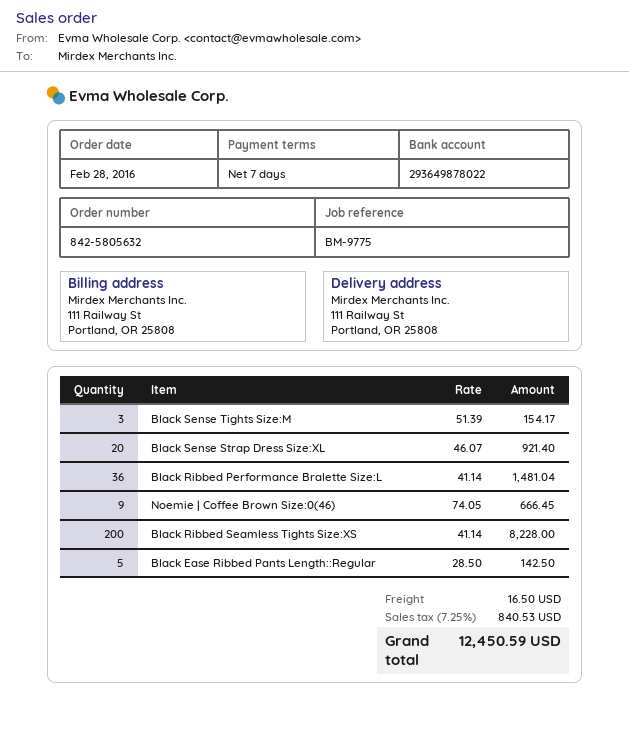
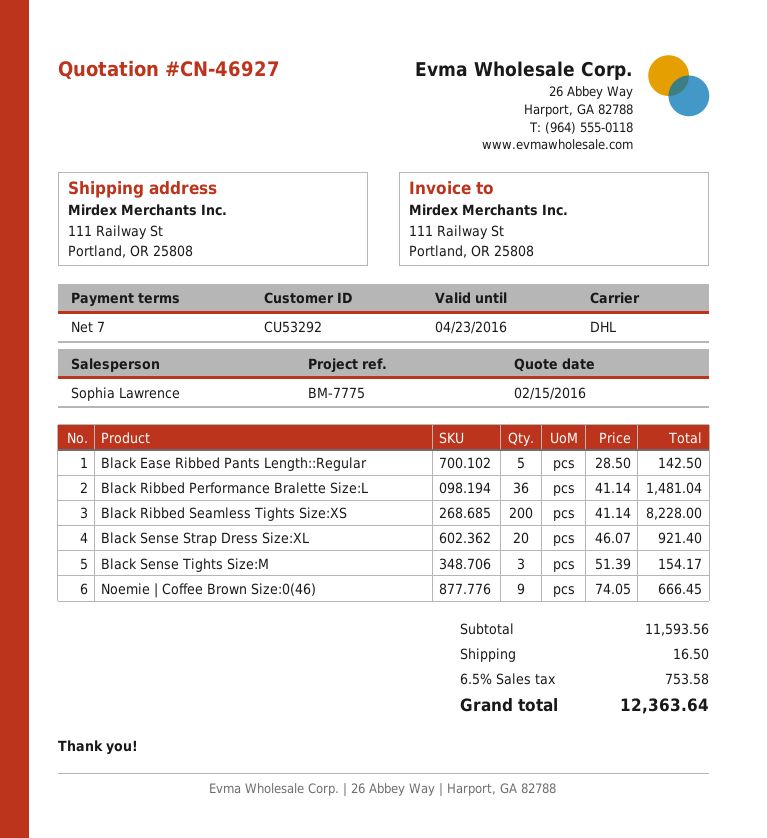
reference: BM-9775 -> BM-7775
tax: 7.25% = 840.53 -> 6.5% = 753.58
total: 12450.59 -> 12363.64

